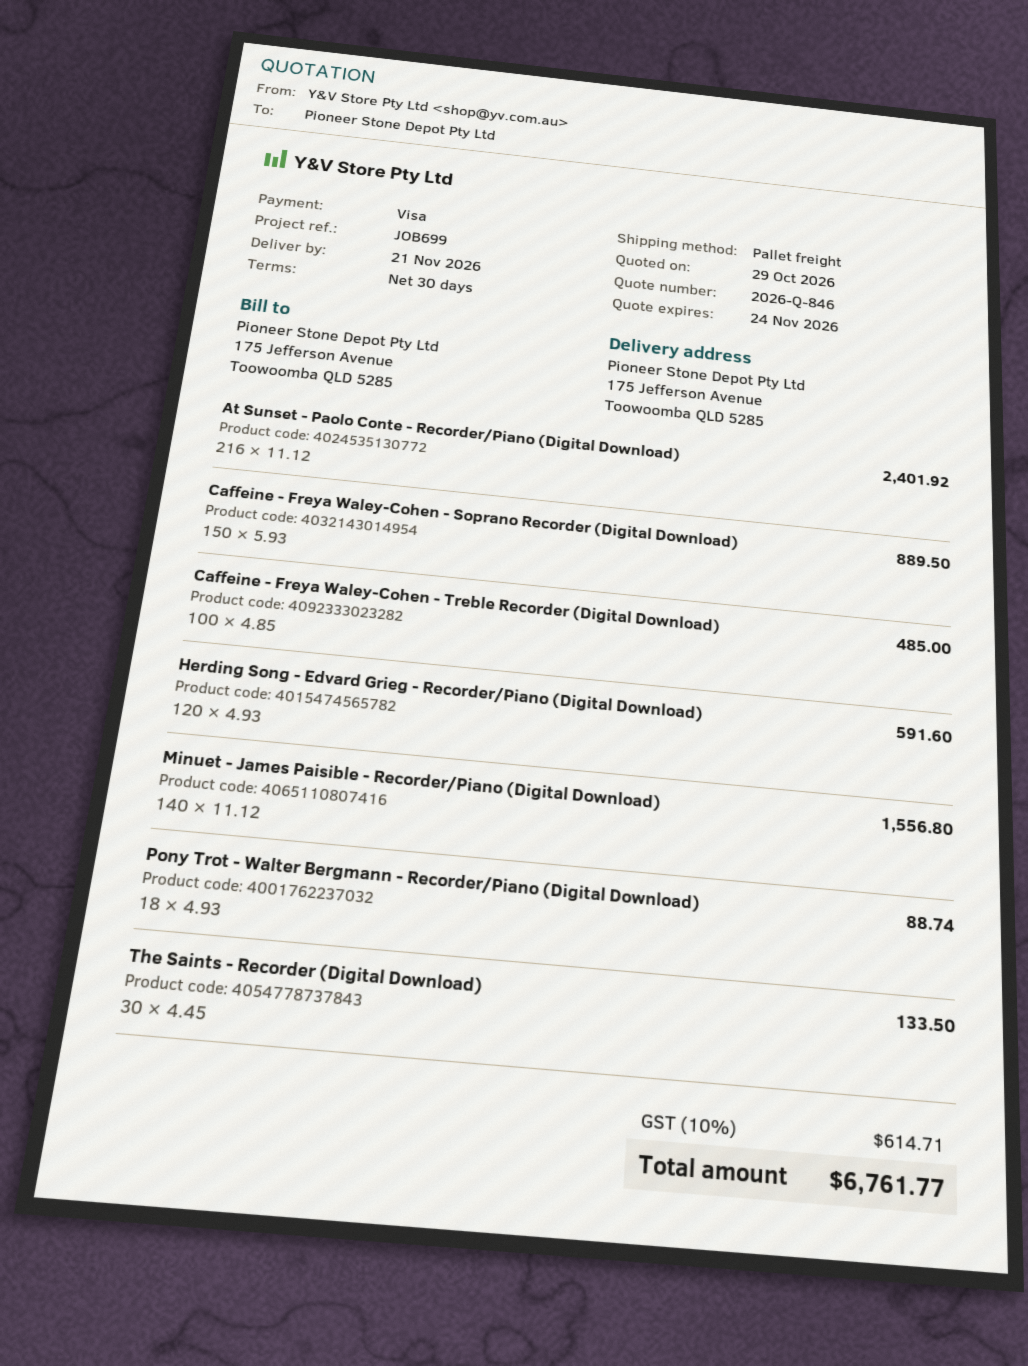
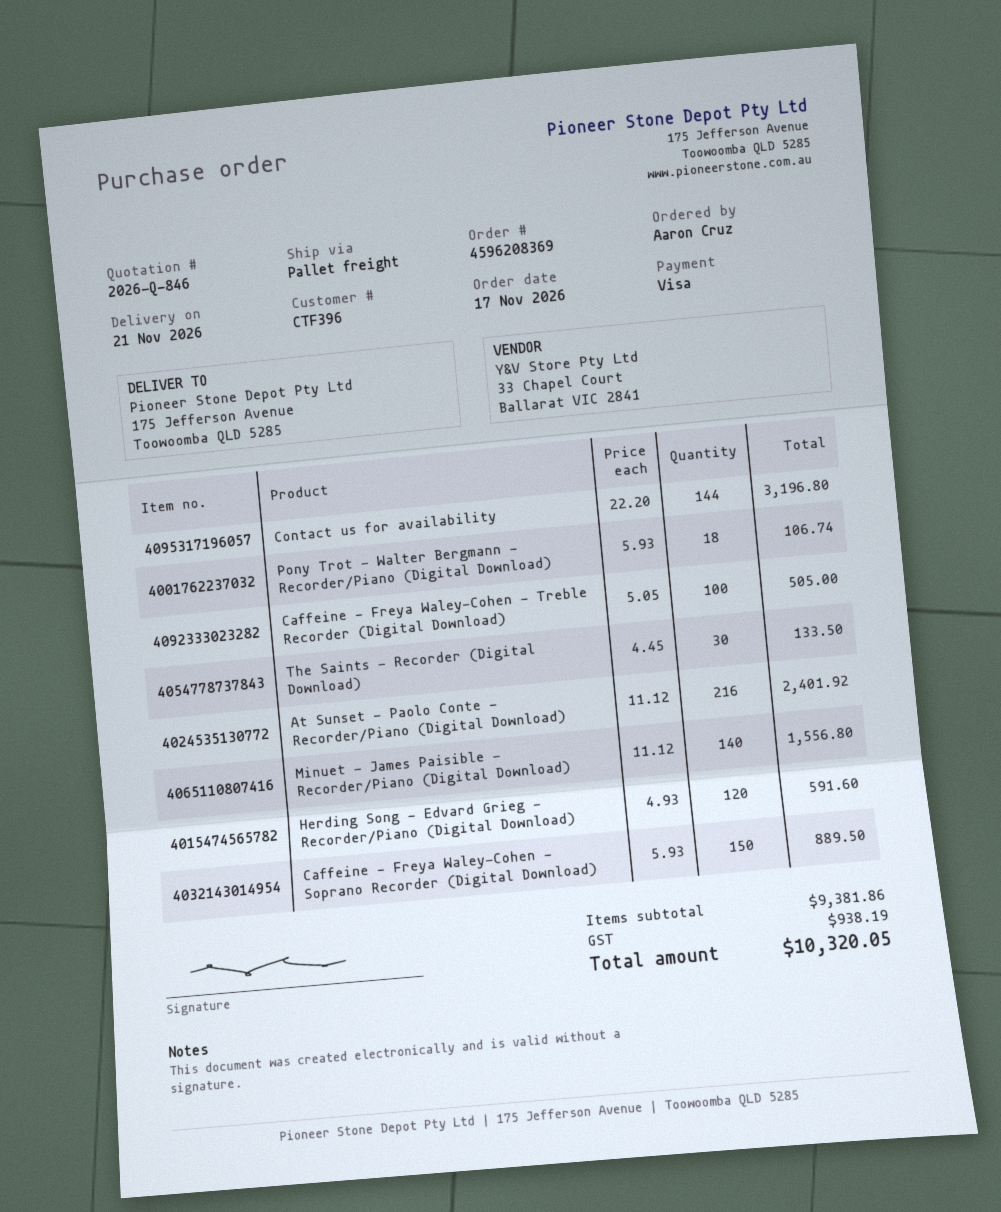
Caffeine - Freya Waley-Cohen - Treble Recorder (Digital Download): 100 x 4.85 = 485.00 -> 100 x 5.05 = 505.00
Pony Trot - Walter Bergmann - Recorder/Piano (Digital Download): 18 x 4.93 = 88.74 -> 18 x 5.93 = 106.74
Contact us for availability: none -> 144 x 22.20 = 3196.80
tax: 614.71 -> 938.19
total: 6761.77 -> 10320.05

